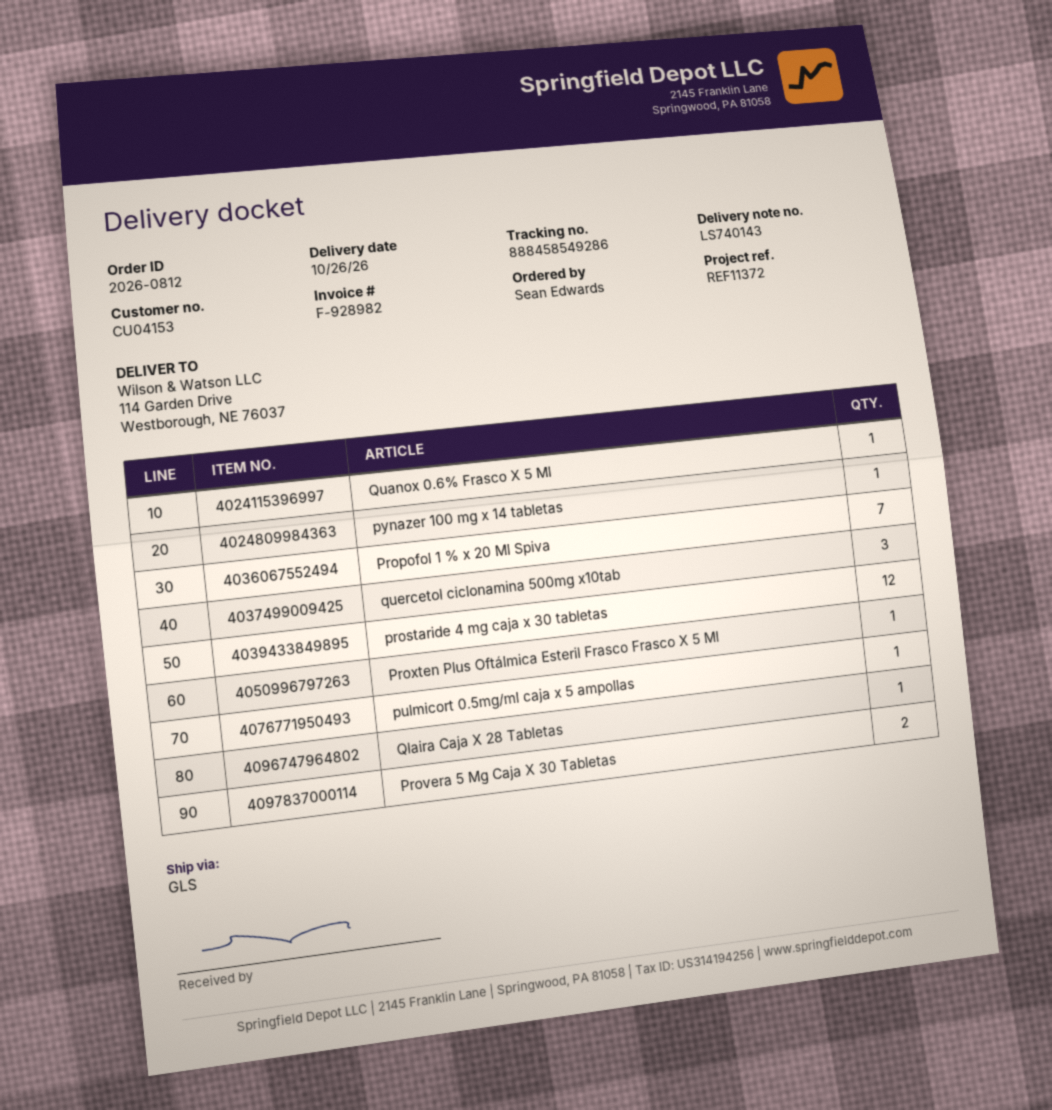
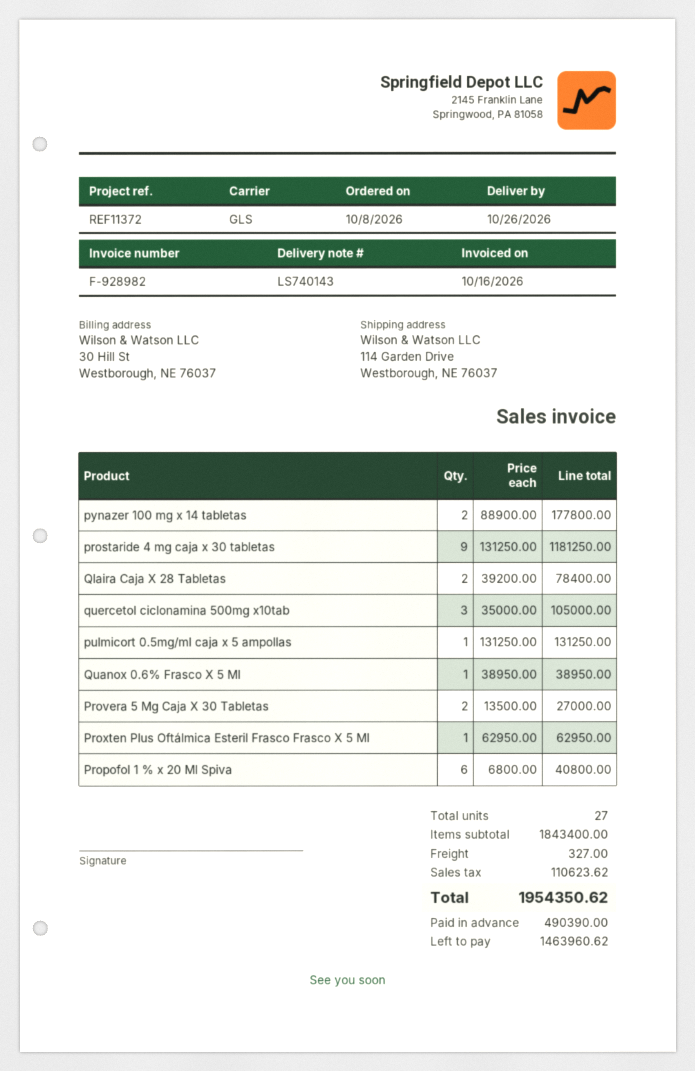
pynazer 100 mg x 14 tabletas: 1 -> 2
Propofol 1 % x 20 Ml Spiva: 7 -> 6
prostaride 4 mg caja x 30 tabletas: 12 -> 9
Qlaira Caja X 28 Tabletas: 1 -> 2

